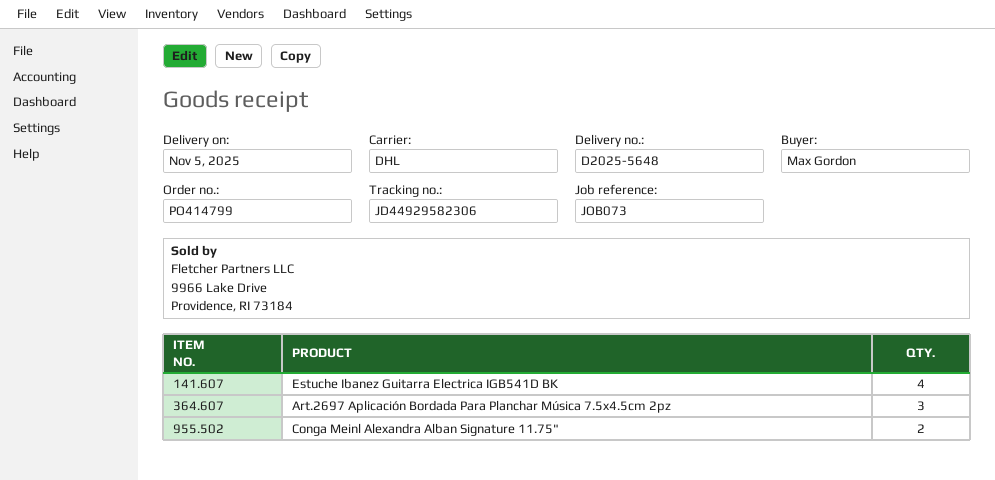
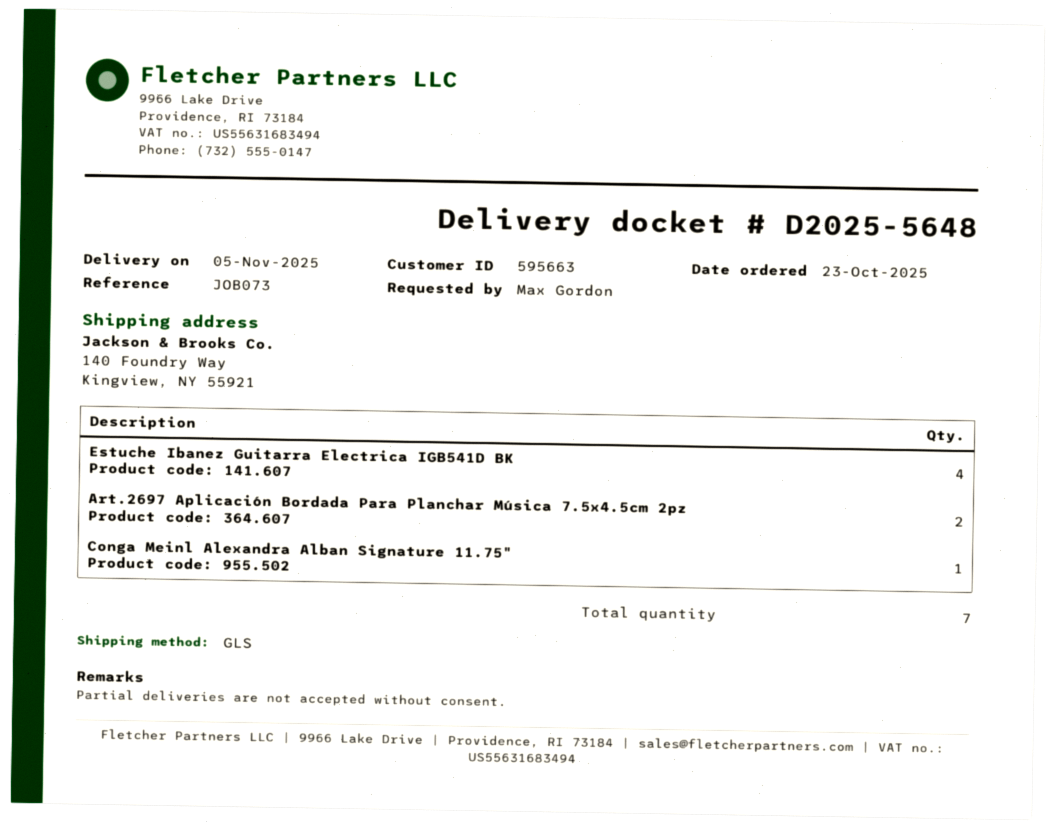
shipping method: DHL -> GLS
Art.2697 Aplicación Bordada Para Planchar Música 7.5x4.5cm 2pz: 3 -> 2
Conga Meinl Alexandra Alban Signature 11.75": 2 -> 1

